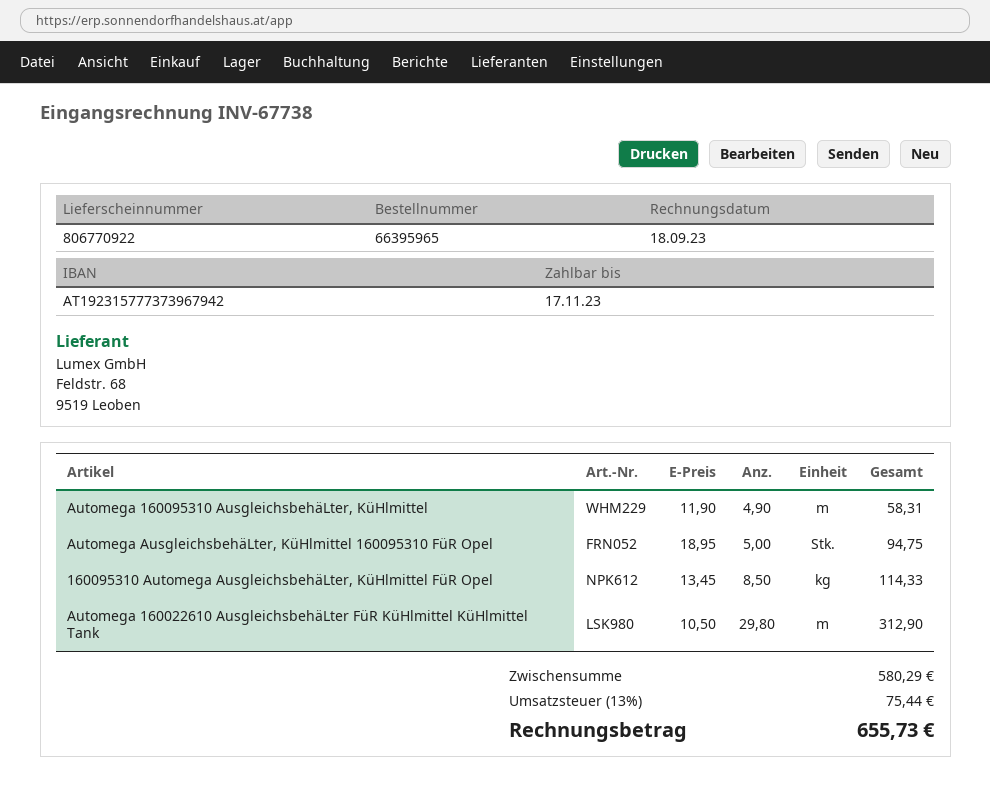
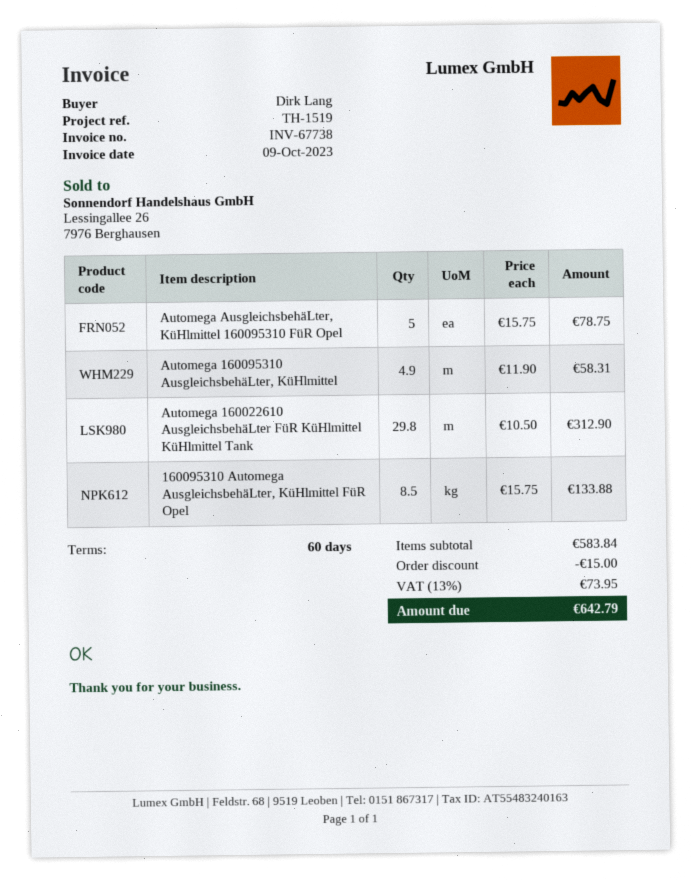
invoice date: 2023-09-18 -> 2023-10-09
Automega AusgleichsbehäLter, KüHlmittel 160095310 FüR Opel: 5 x 18.95 = 94.75 -> 5 x 15.75 = 78.75
160095310 Automega AusgleichsbehäLter, KüHlmittel FüR Opel: 8.5 x 13.45 = 114.33 -> 8.5 x 15.75 = 133.88
subtotal: 580.29 -> 583.84
discount: none -> 15.00
tax: 13% = 75.44 -> 13% = 73.95
total: 655.73 -> 642.79

